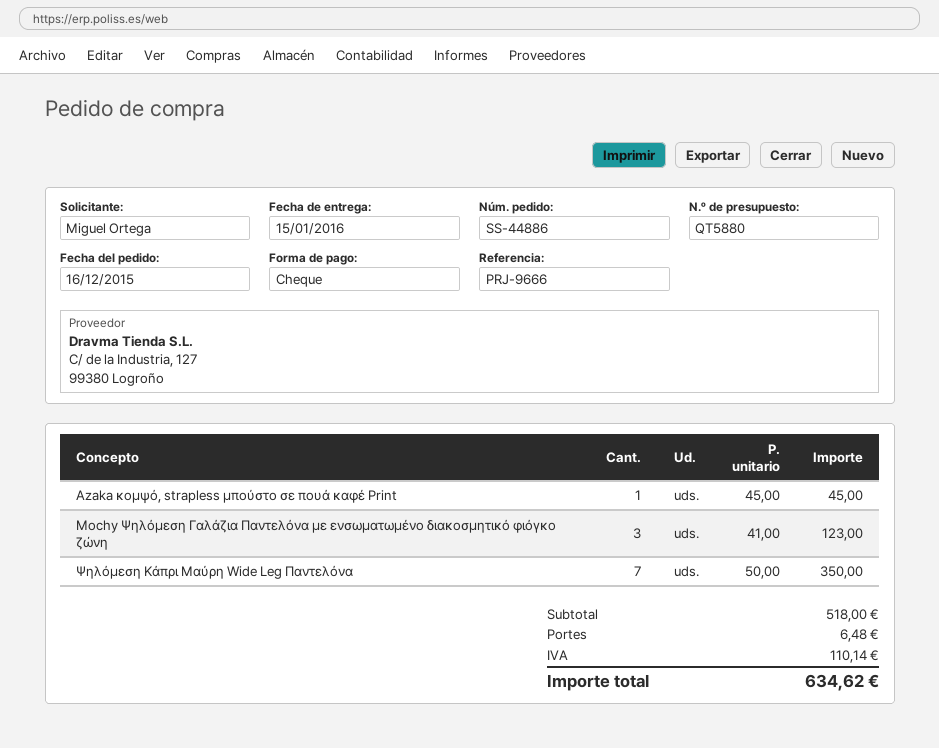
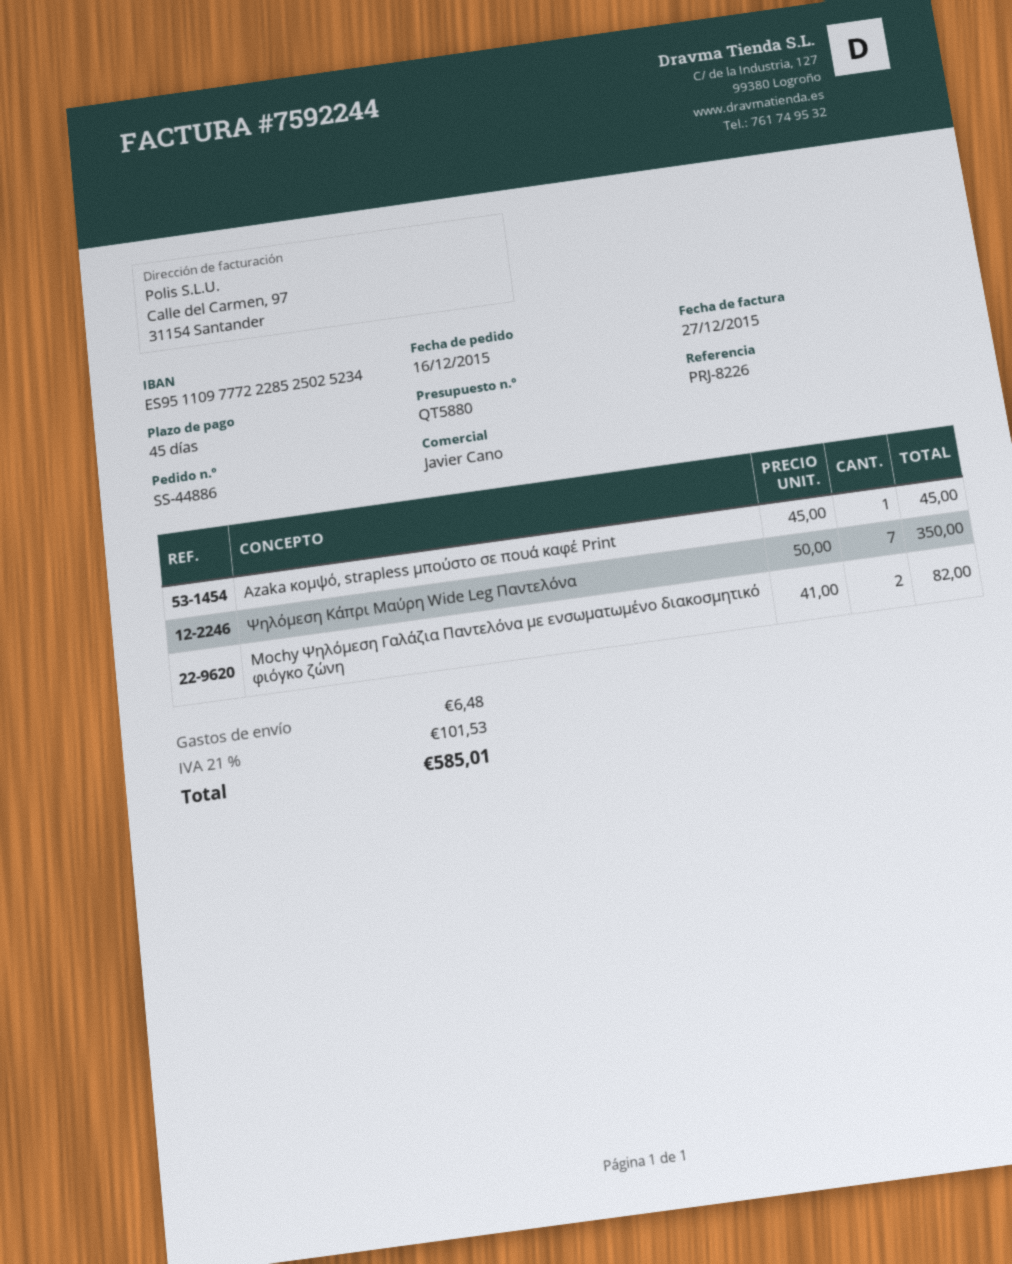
reference: PRJ-9666 -> PRJ-8226
Mochy Ψηλόμεση Γαλάζια Παντελόνα με ενσωματωμένο διακοσμητικό φιόγκο ζώνη: 3 x 41.00 = 123.00 -> 2 x 41.00 = 82.00
tax: 110.14 -> 101.53
total: 634.62 -> 585.01

